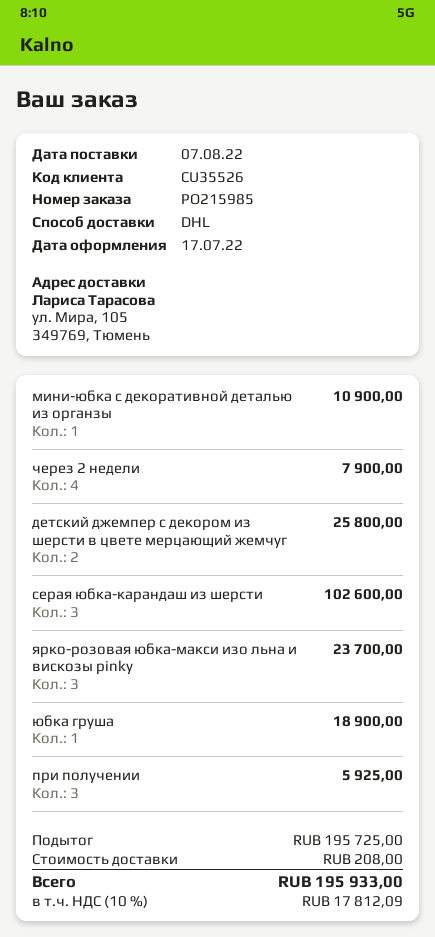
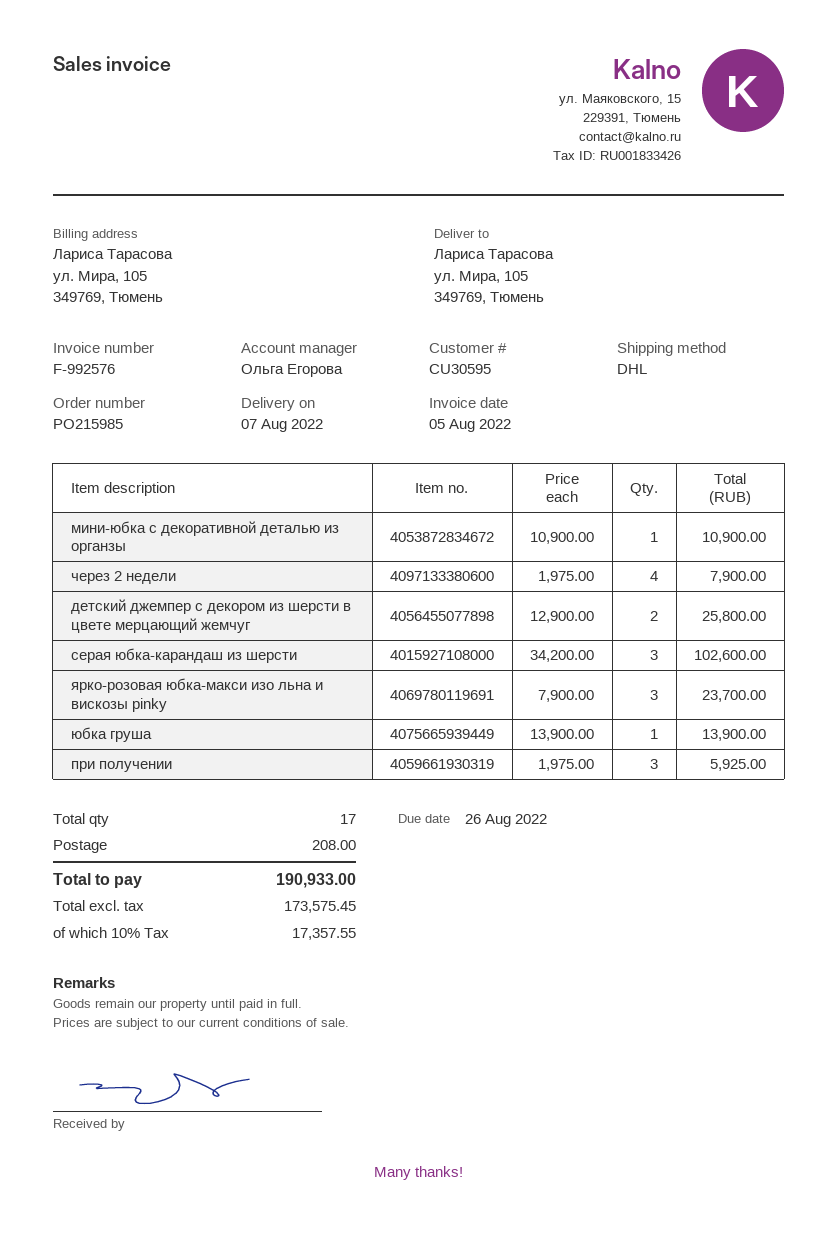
customer number: CU35526 -> CU30595
юбка груша: 1 for 18900.00 -> 1 for 13900.00
tax: 10% = 17812.09 -> 10% = 17357.55
total: 195933.00 -> 190933.00

